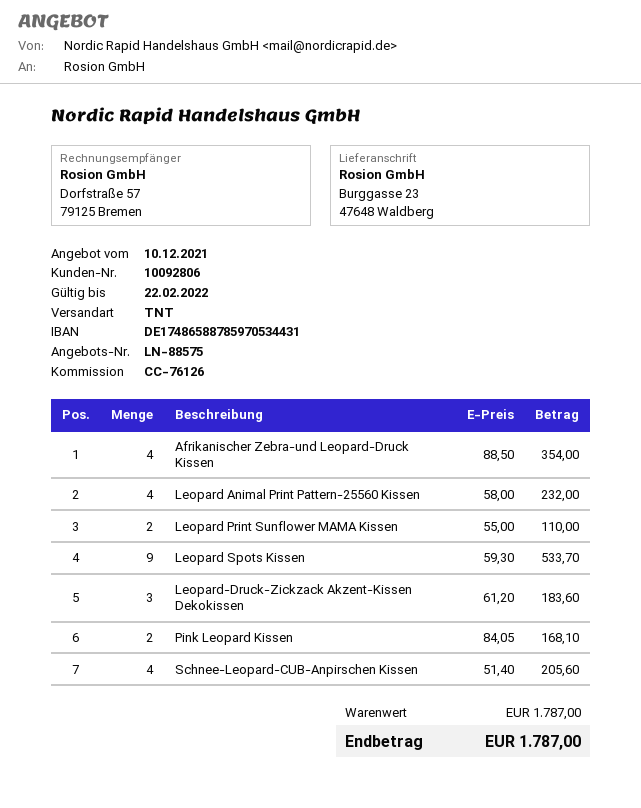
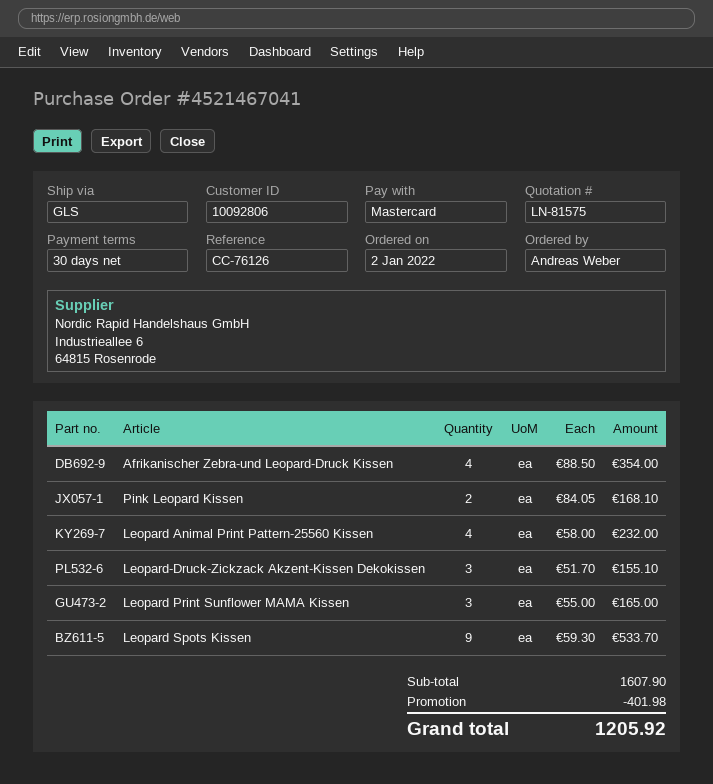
quote number: LN-88575 -> LN-81575
shipping method: TNT -> GLS
Leopard Print Sunflower MAMA Kissen: 2 x 55.00 = 110.00 -> 3 x 55.00 = 165.00
Leopard-Druck-Zickzack Akzent-Kissen Dekokissen: 3 x 61.20 = 183.60 -> 3 x 51.70 = 155.10
Schnee-Leopard-CUB-Anpirschen Kissen: 4 x 51.40 = 205.60 -> none
subtotal: 1787.00 -> 1607.90
discount: none -> 401.98
total: 1787.00 -> 1205.92

